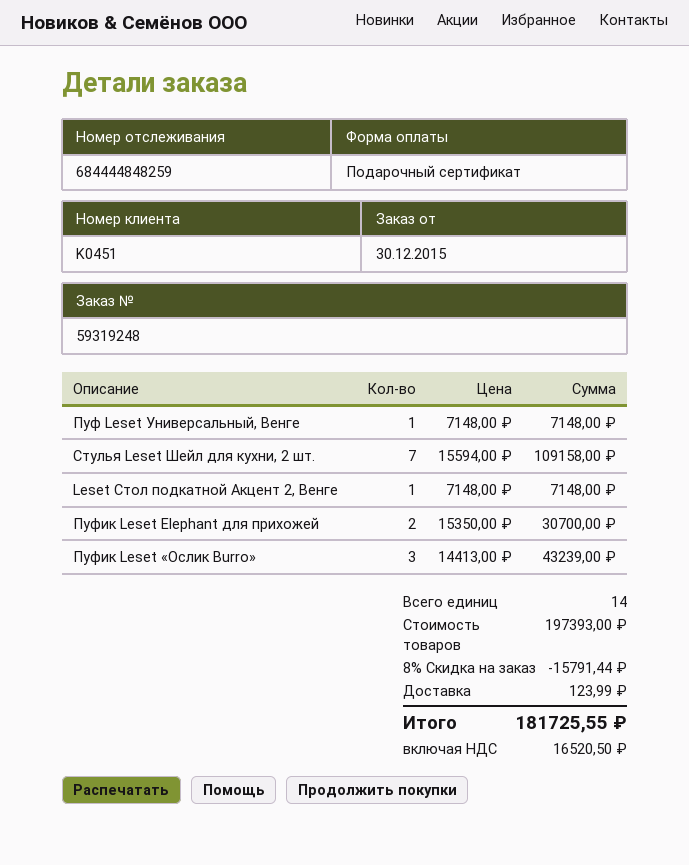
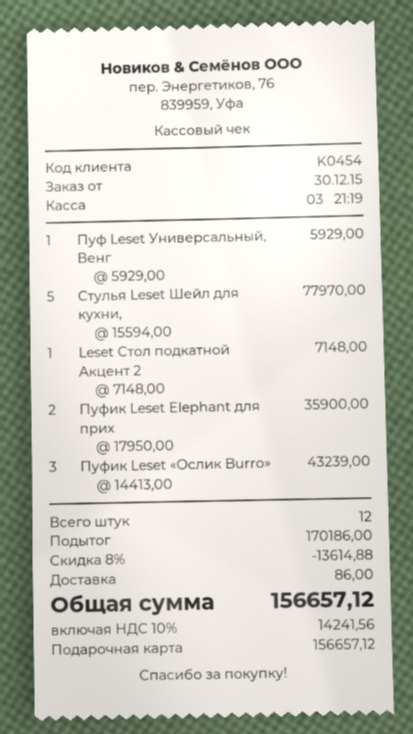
customer number: K0451 -> K0454
Пуф Leset Универсальный, Венге: 1 x 7148.00 = 7148.00 -> 1 x 5929.00 = 5929.00
Стулья Leset Шейл для кухни, 2 шт.: 7 x 15594.00 = 109158.00 -> 5 x 15594.00 = 77970.00
Пуфик Leset Elephant для прихожей: 2 x 15350.00 = 30700.00 -> 2 x 17950.00 = 35900.00
total quantity: 14 -> 12
subtotal: 197393.00 -> 170186.00
discount: 8% = 15791.44 -> 8% = 13614.88
shipping: 123.99 -> 86.00
tax: 16520.50 -> 14241.56
total: 181725.55 -> 156657.12

